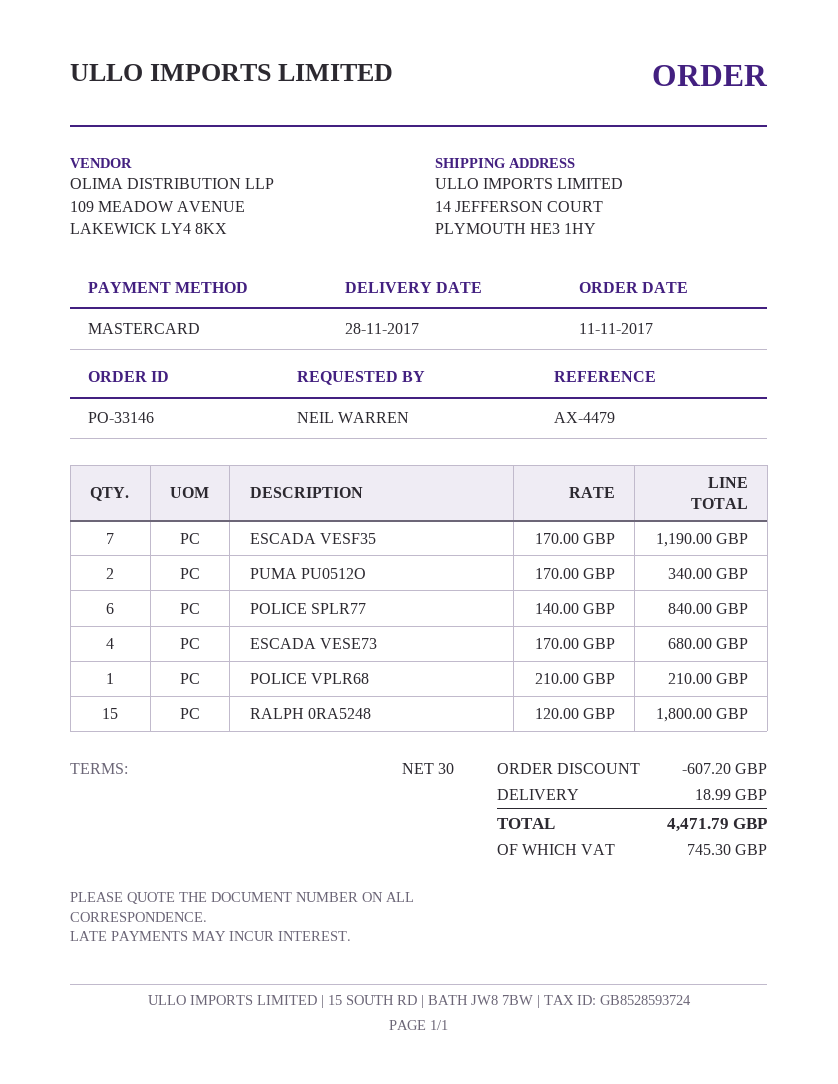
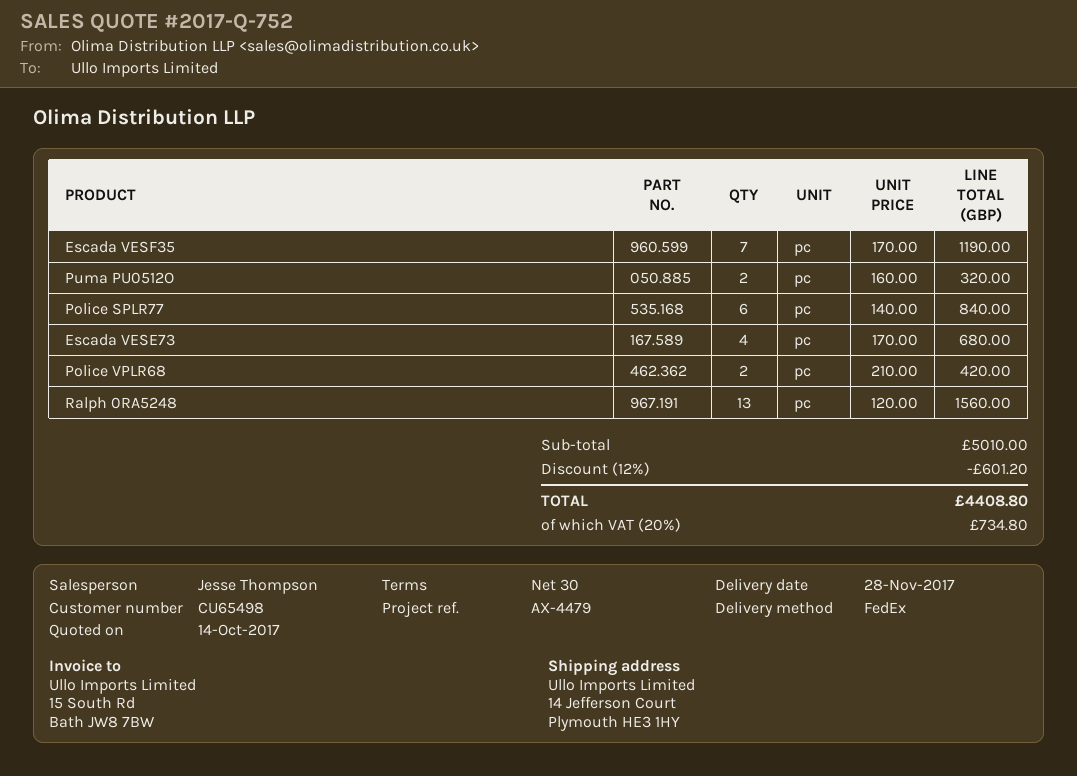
PUMA PU0512O: 2 x 170.00 = 340.00 -> 2 x 160.00 = 320.00
POLICE VPLR68: 1 x 210.00 = 210.00 -> 2 x 210.00 = 420.00
RALPH 0RA5248: 15 x 120.00 = 1800.00 -> 13 x 120.00 = 1560.00
discount: 607.20 -> 601.20
shipping: 18.99 -> none
tax: 745.30 -> 734.80
total: 4471.79 -> 4408.80

